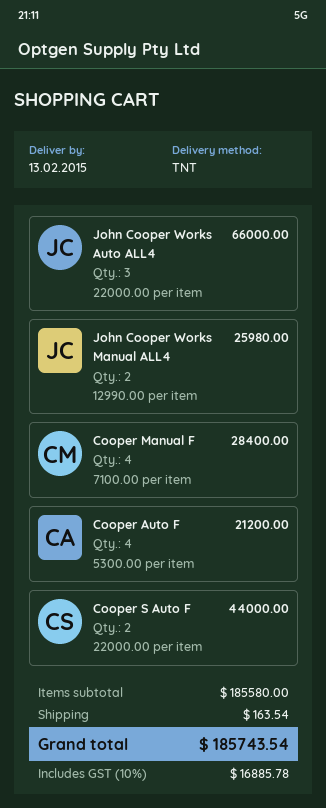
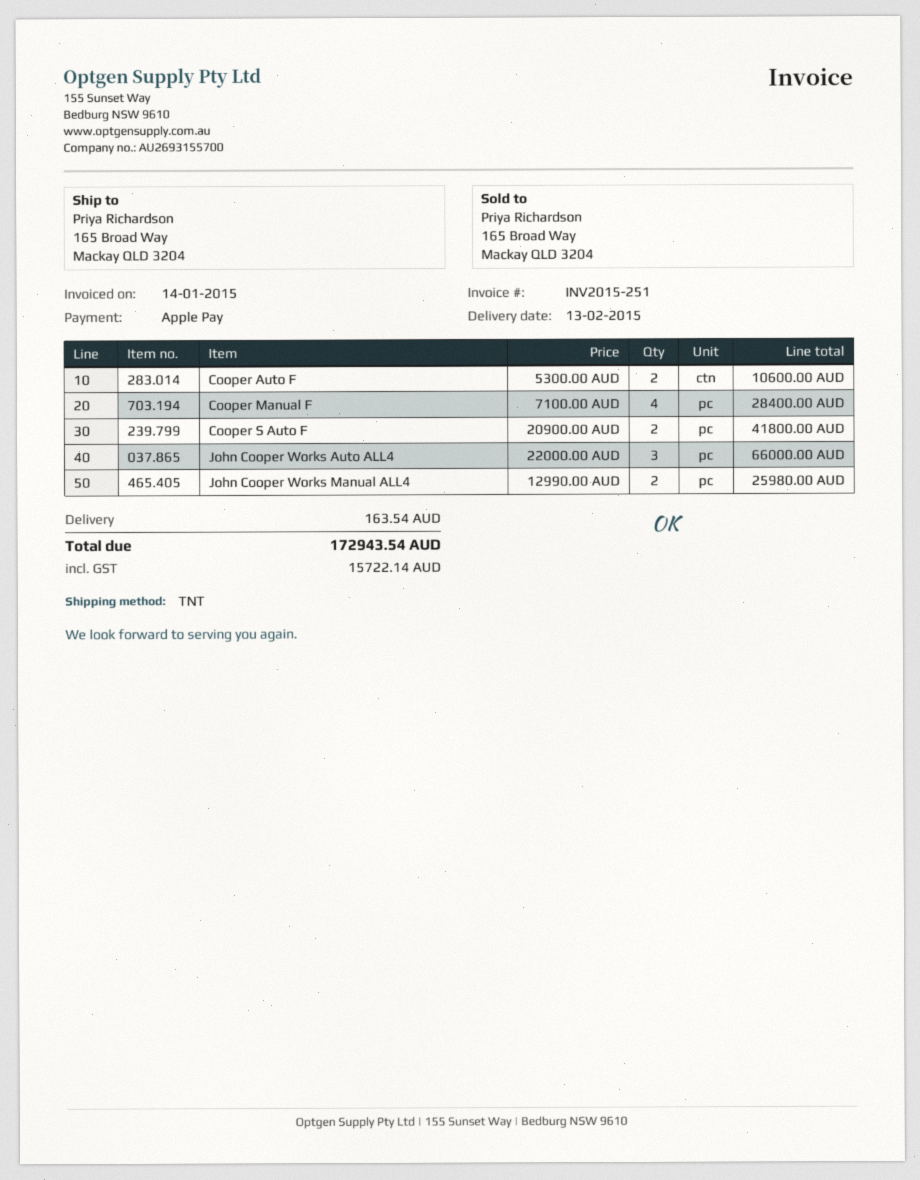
Cooper Auto F: 4 x 5300.00 = 21200.00 -> 2 x 5300.00 = 10600.00
Cooper S Auto F: 2 x 22000.00 = 44000.00 -> 2 x 20900.00 = 41800.00
tax: 16885.78 -> 15722.14
total: 185743.54 -> 172943.54

